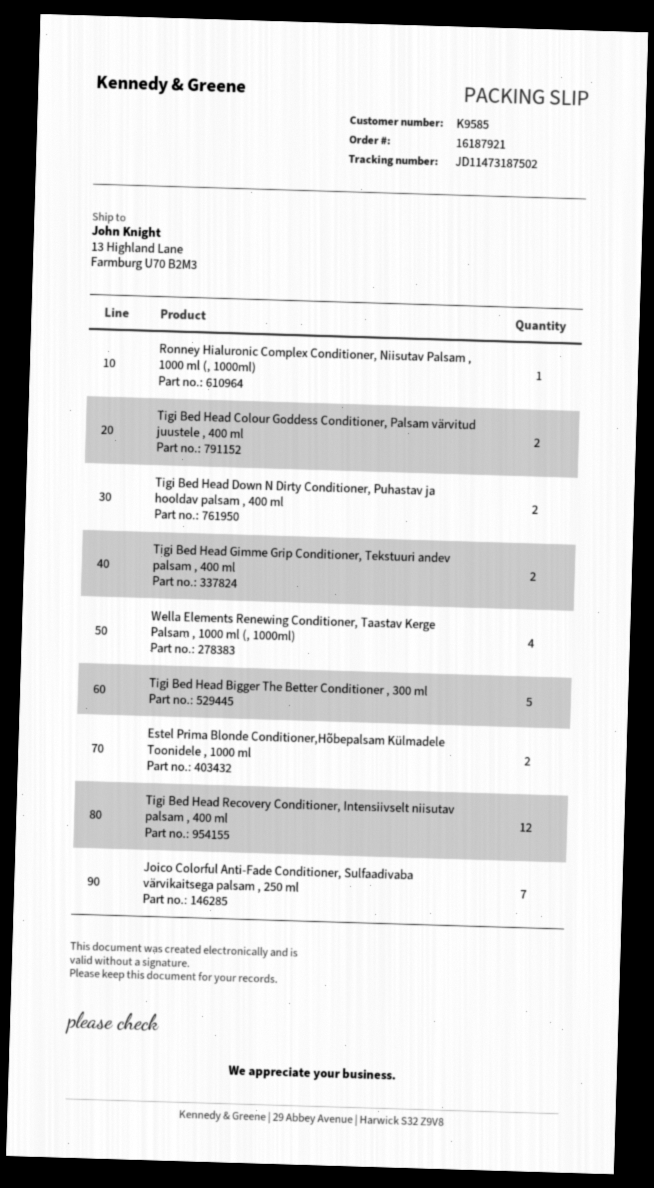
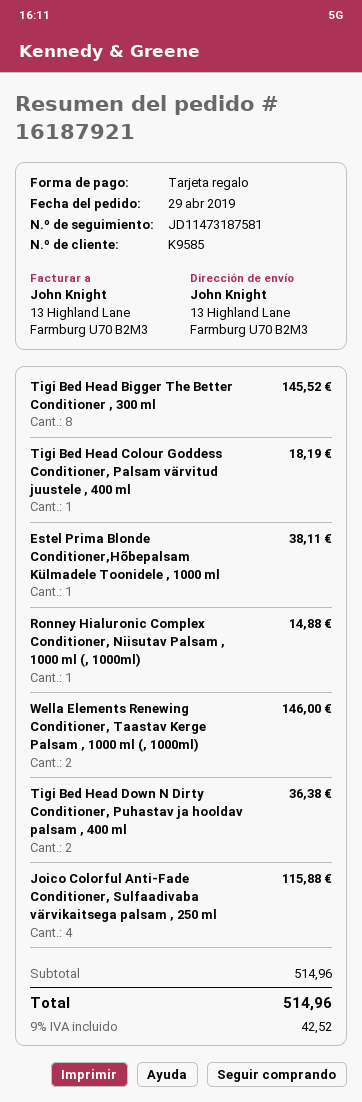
tracking number: JD11473187502 -> JD11473187581
Tigi Bed Head Colour Goddess Conditioner, Palsam värvitud juustele , 400 ml: 2 -> 1
Tigi Bed Head Gimme Grip Conditioner, Tekstuuri andev palsam , 400 ml: 2 -> none
Wella Elements Renewing Conditioner, Taastav Kerge Palsam , 1000 ml (, 1000ml): 4 -> 2
Tigi Bed Head Bigger The Better Conditioner , 300 ml: 5 -> 8
Estel Prima Blonde Conditioner,Hõbepalsam Külmadele Toonidele , 1000 ml: 2 -> 1
Tigi Bed Head Recovery Conditioner, Intensiivselt niisutav palsam , 400 ml: 12 -> none
Joico Colorful Anti-Fade Conditioner, Sulfaadivaba värvikaitsega palsam , 250 ml: 7 -> 4

